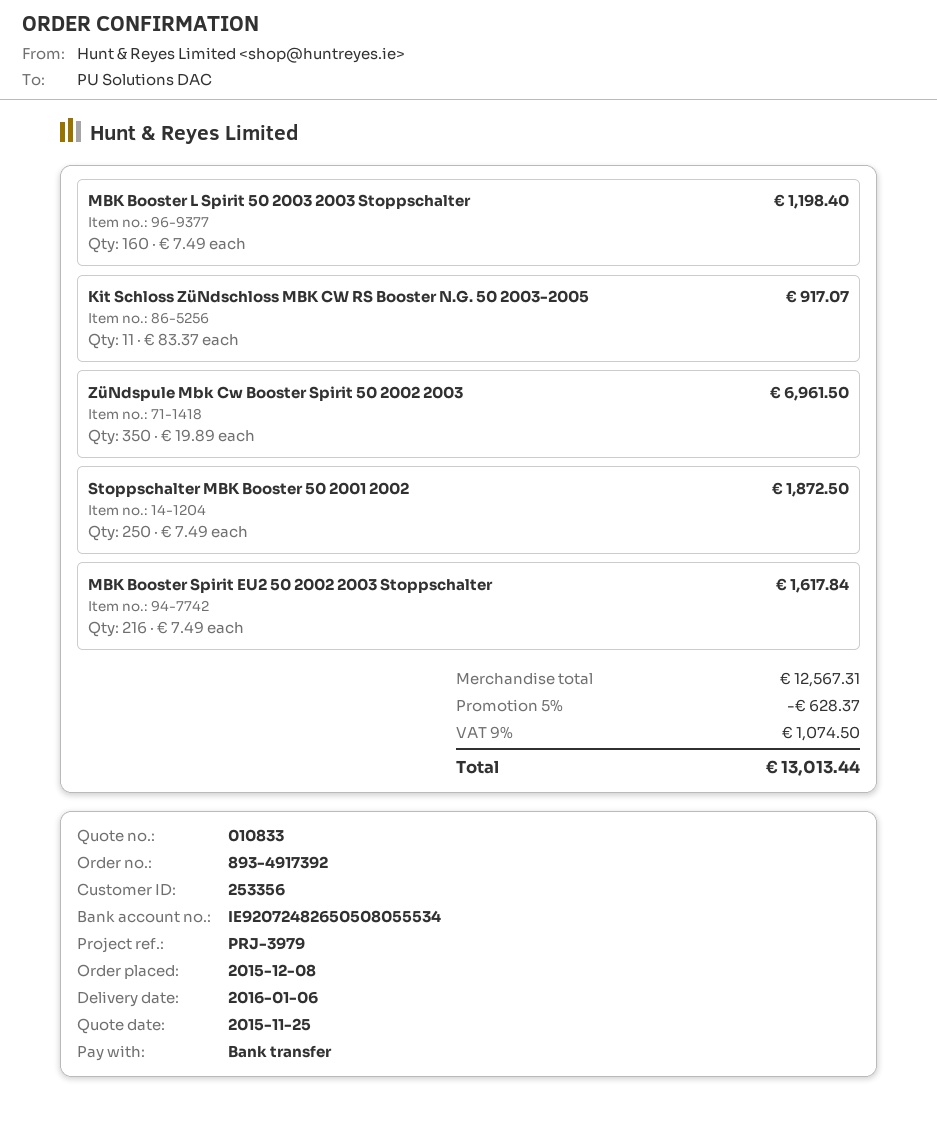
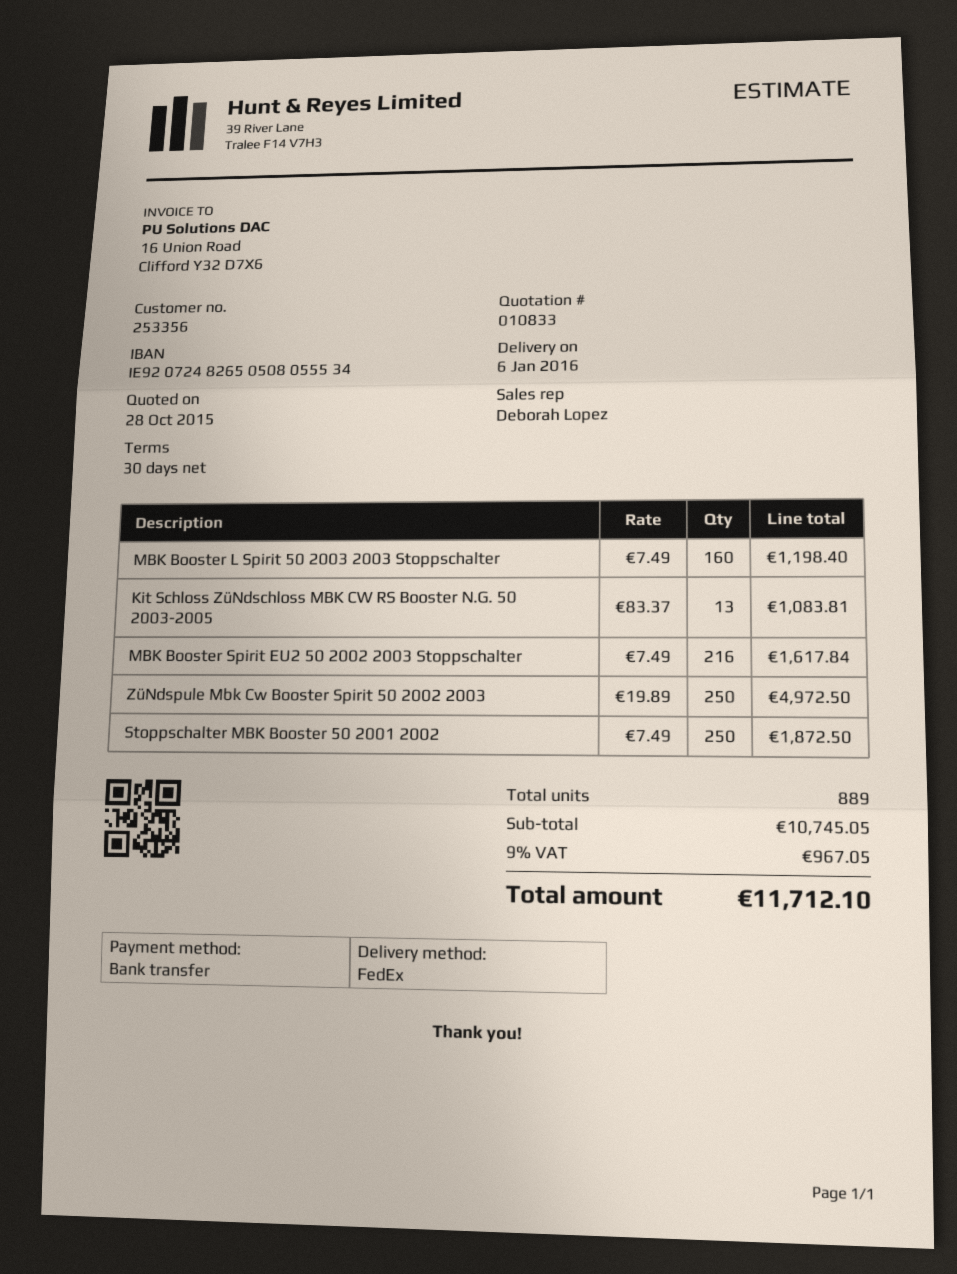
quote date: 2015-11-25 -> 2015-10-28
Kit Schloss ZüNdschloss MBK CW RS Booster N.G. 50 2003-2005: 11 x 83.37 = 917.07 -> 13 x 83.37 = 1083.81
ZüNdspule Mbk Cw Booster Spirit 50 2002 2003: 350 x 19.89 = 6961.50 -> 250 x 19.89 = 4972.50
subtotal: 12567.31 -> 10745.05
discount: 5% = 628.37 -> none
tax: 9% = 1074.50 -> 9% = 967.05
total: 13013.44 -> 11712.10

